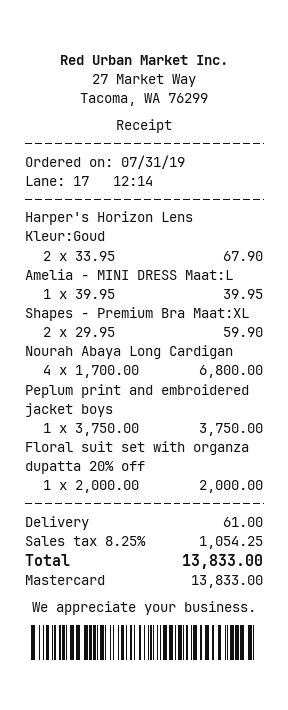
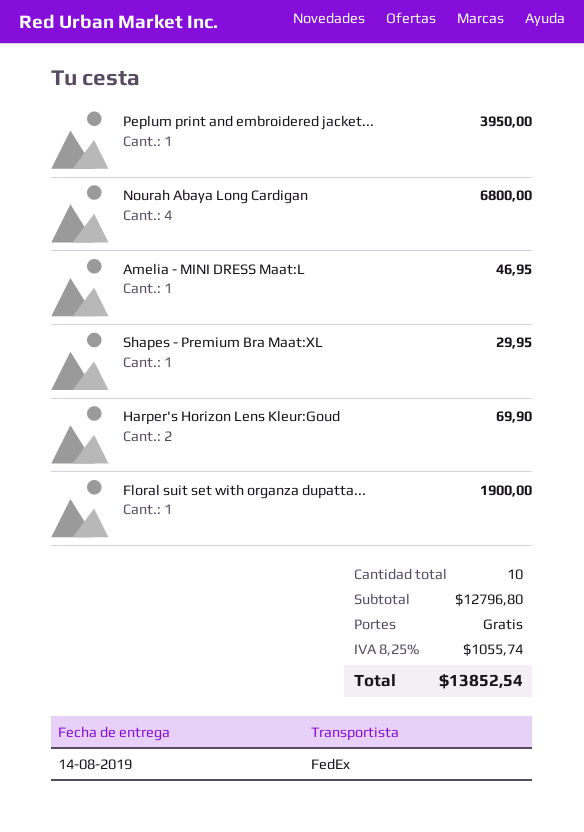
Harper's Horizon Lens Kleur:Goud: 2 for 67.90 -> 2 for 69.90
Amelia - MINI DRESS Maat:L: 1 for 39.95 -> 1 for 46.95
Shapes - Premium Bra Maat:XL: 2 for 59.90 -> 1 for 29.95
Peplum print and embroidered jacket boys: 1 for 3750.00 -> 1 for 3950.00
Floral suit set with organza dupatta 20% off: 1 for 2000.00 -> 1 for 1900.00
shipping: 61.00 -> 0.00
tax: 8.25% = 1054.25 -> 8.25% = 1055.74
total: 13833.00 -> 13852.54

